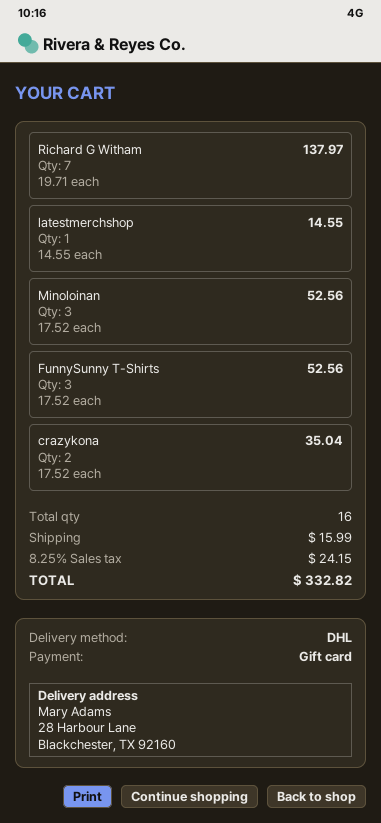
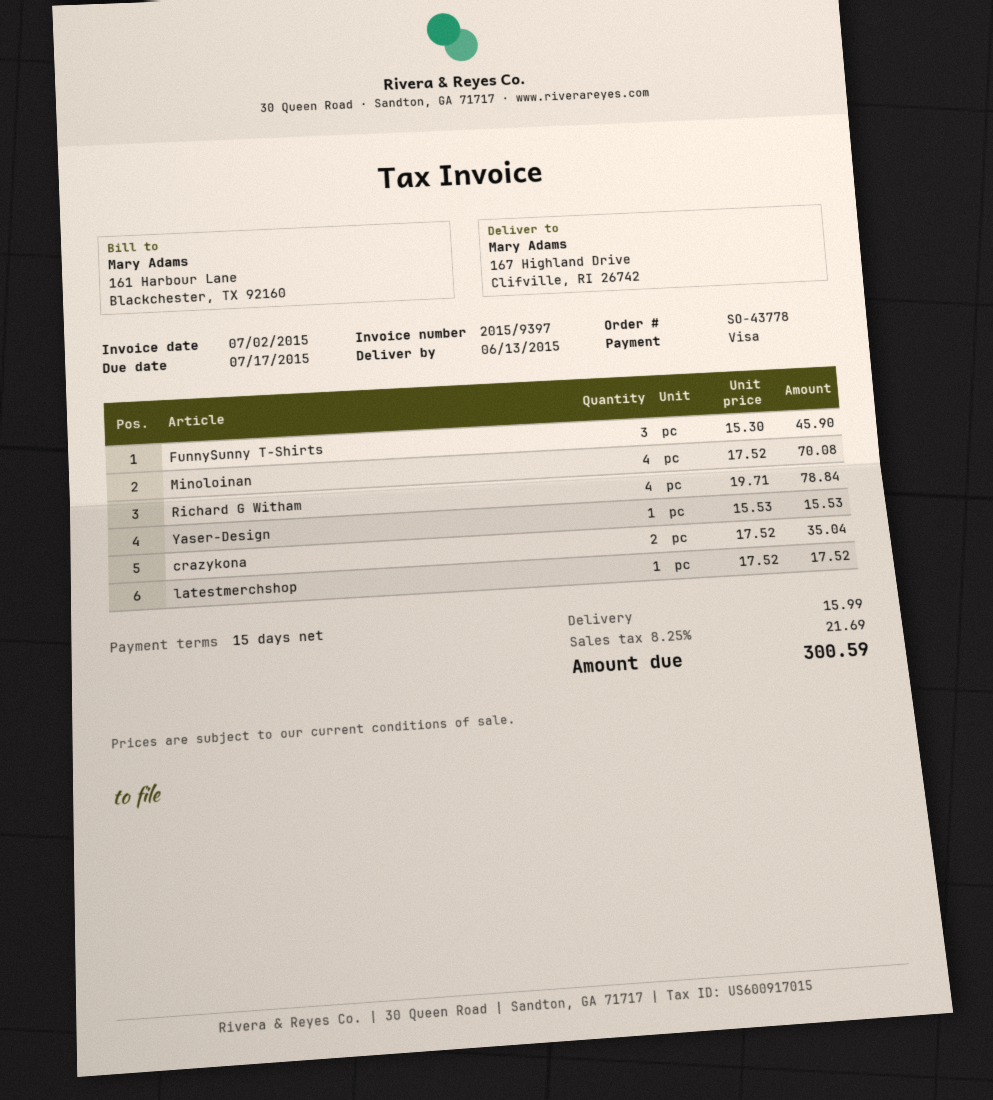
payment method: gift card -> Visa
ship to: 28 Harbour Lane, Blackchester, TX 92160 -> 167 Highland Drive, Clifville, RI 26742
Richard G Witham: 7 x 19.71 = 137.97 -> 4 x 19.71 = 78.84
latestmerchshop: 1 x 14.55 = 14.55 -> 1 x 17.52 = 17.52
Minoloinan: 3 x 17.52 = 52.56 -> 4 x 17.52 = 70.08
FunnySunny T-Shirts: 3 x 17.52 = 52.56 -> 3 x 15.30 = 45.90
Yaser-Design: none -> 1 x 15.53 = 15.53
tax: 8.25% = 24.15 -> 8.25% = 21.69
total: 332.82 -> 300.59

